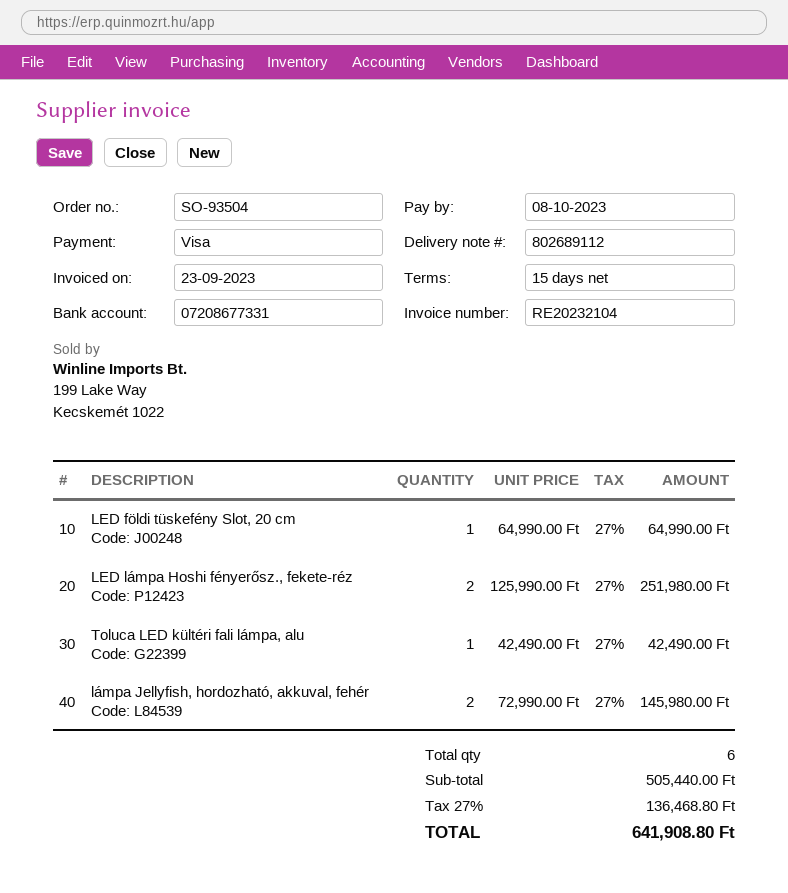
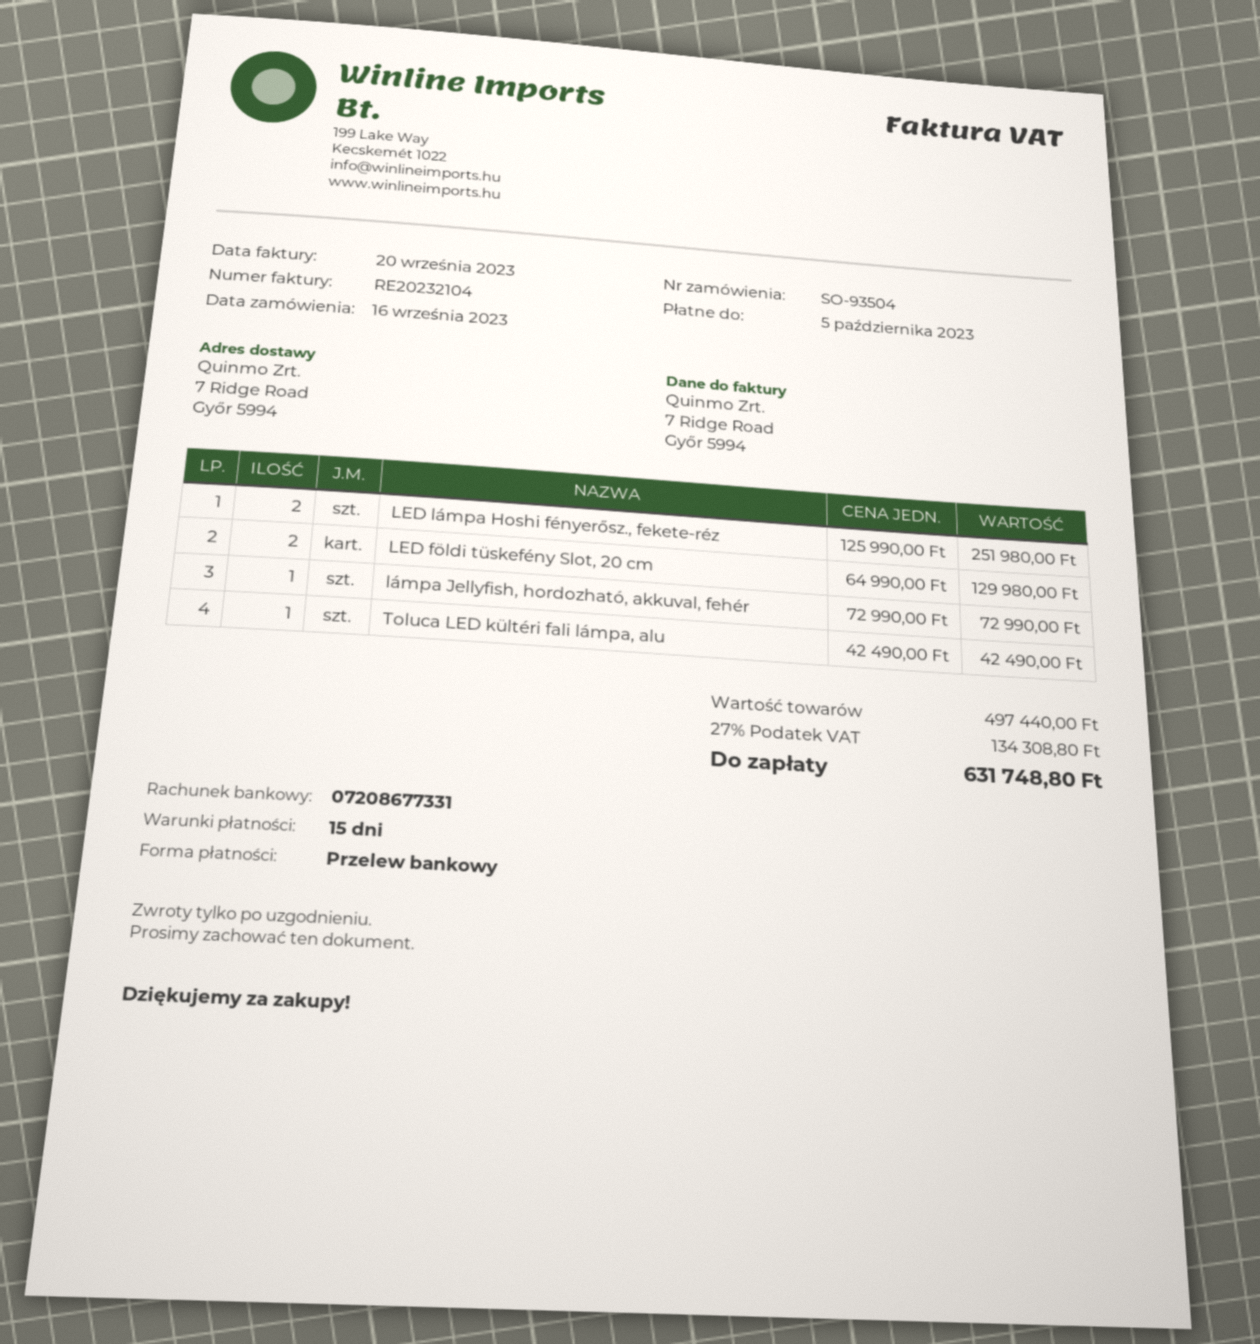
invoice date: 2023-09-23 -> 2023-09-20
due date: 2023-10-08 -> 2023-10-05
payment method: Visa -> bank transfer
LED földi tüskefény Slot, 20 cm: 1 x 64990.00 = 64990.00 -> 2 x 64990.00 = 129980.00
lámpa Jellyfish, hordozható, akkuval, fehér: 2 x 72990.00 = 145980.00 -> 1 x 72990.00 = 72990.00
subtotal: 505440.00 -> 497440.00
tax: 27% = 136468.80 -> 27% = 134308.80
total: 641908.80 -> 631748.80

